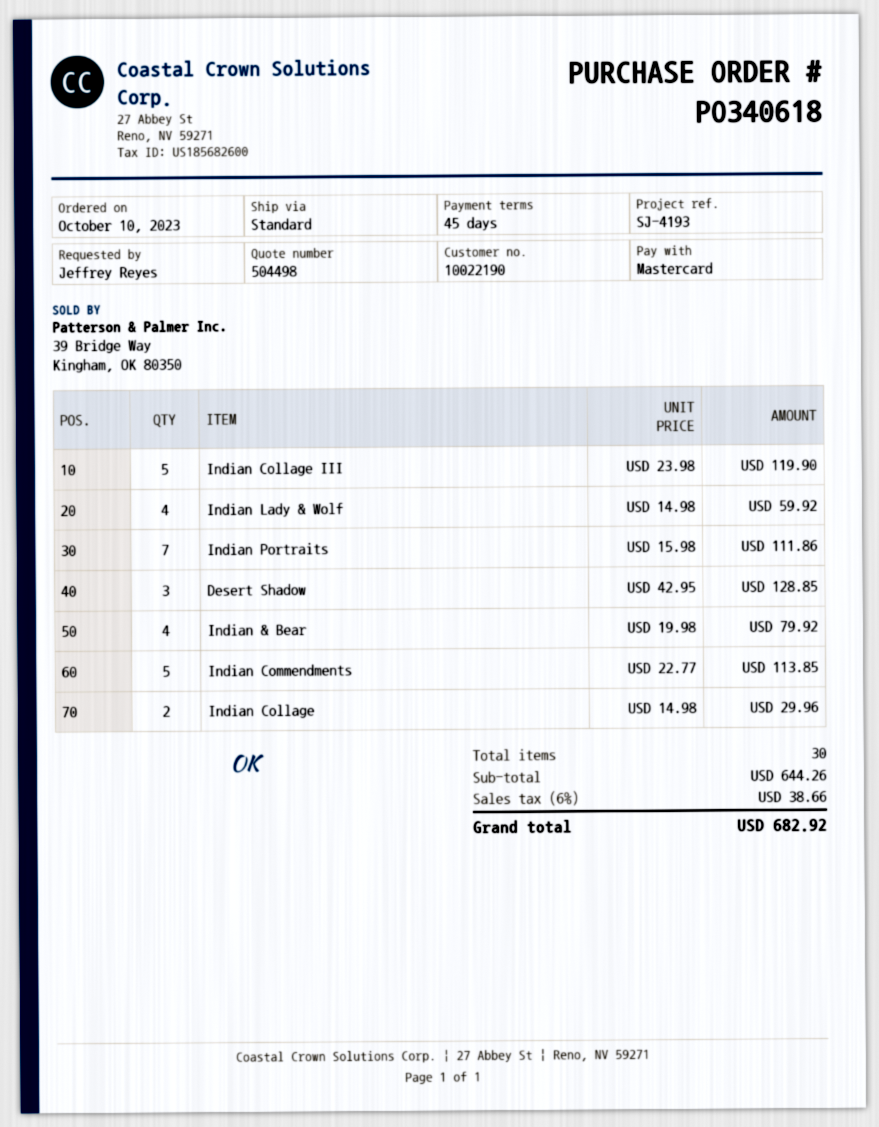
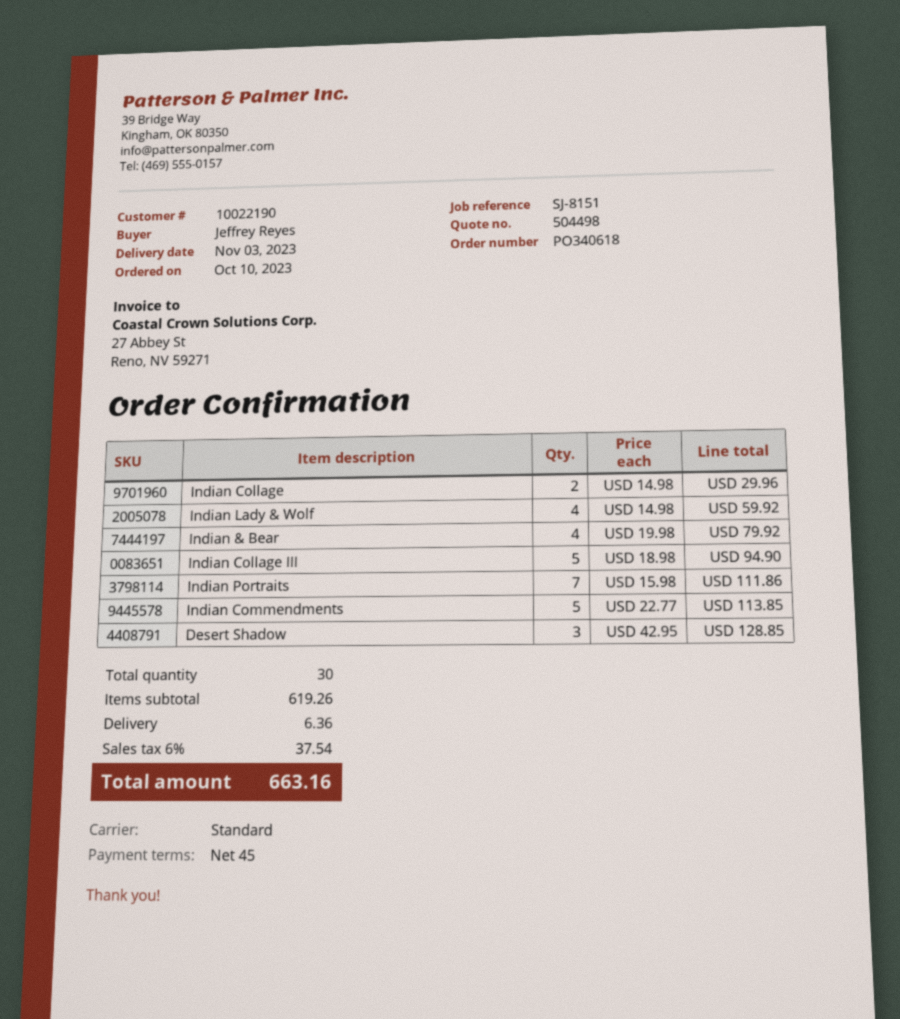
reference: SJ-4193 -> SJ-8151
Indian Collage III: 5 x 23.98 = 119.90 -> 5 x 18.98 = 94.90
subtotal: 644.26 -> 619.26
shipping: none -> 6.36
tax: 6% = 38.66 -> 6% = 37.54
total: 682.92 -> 663.16

